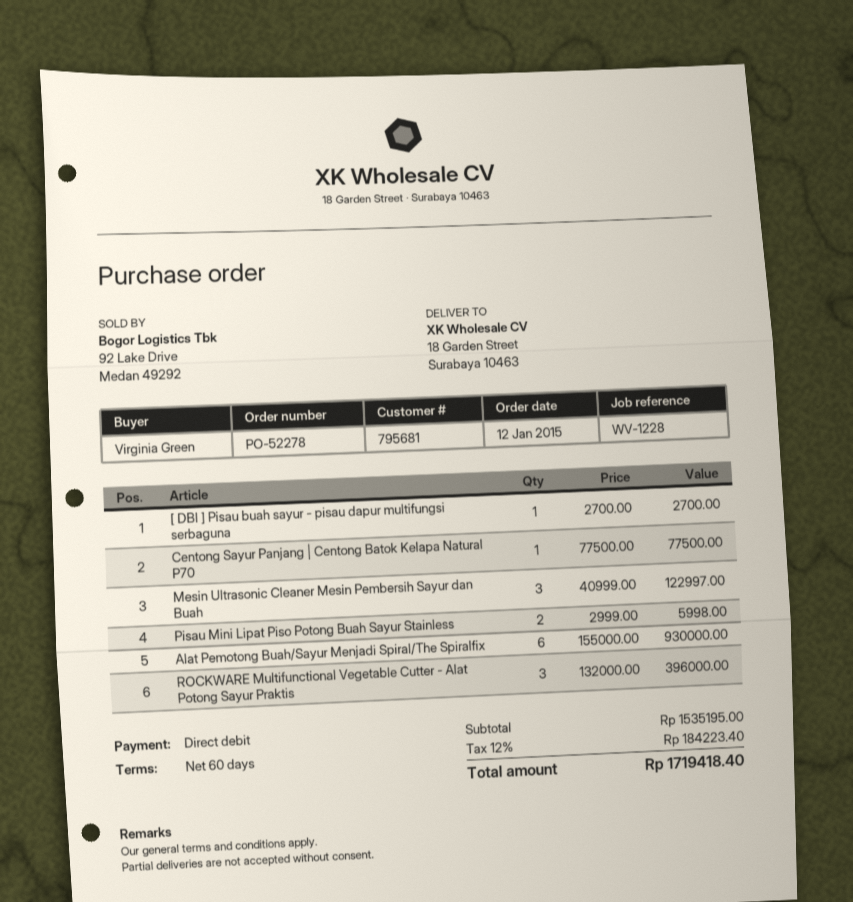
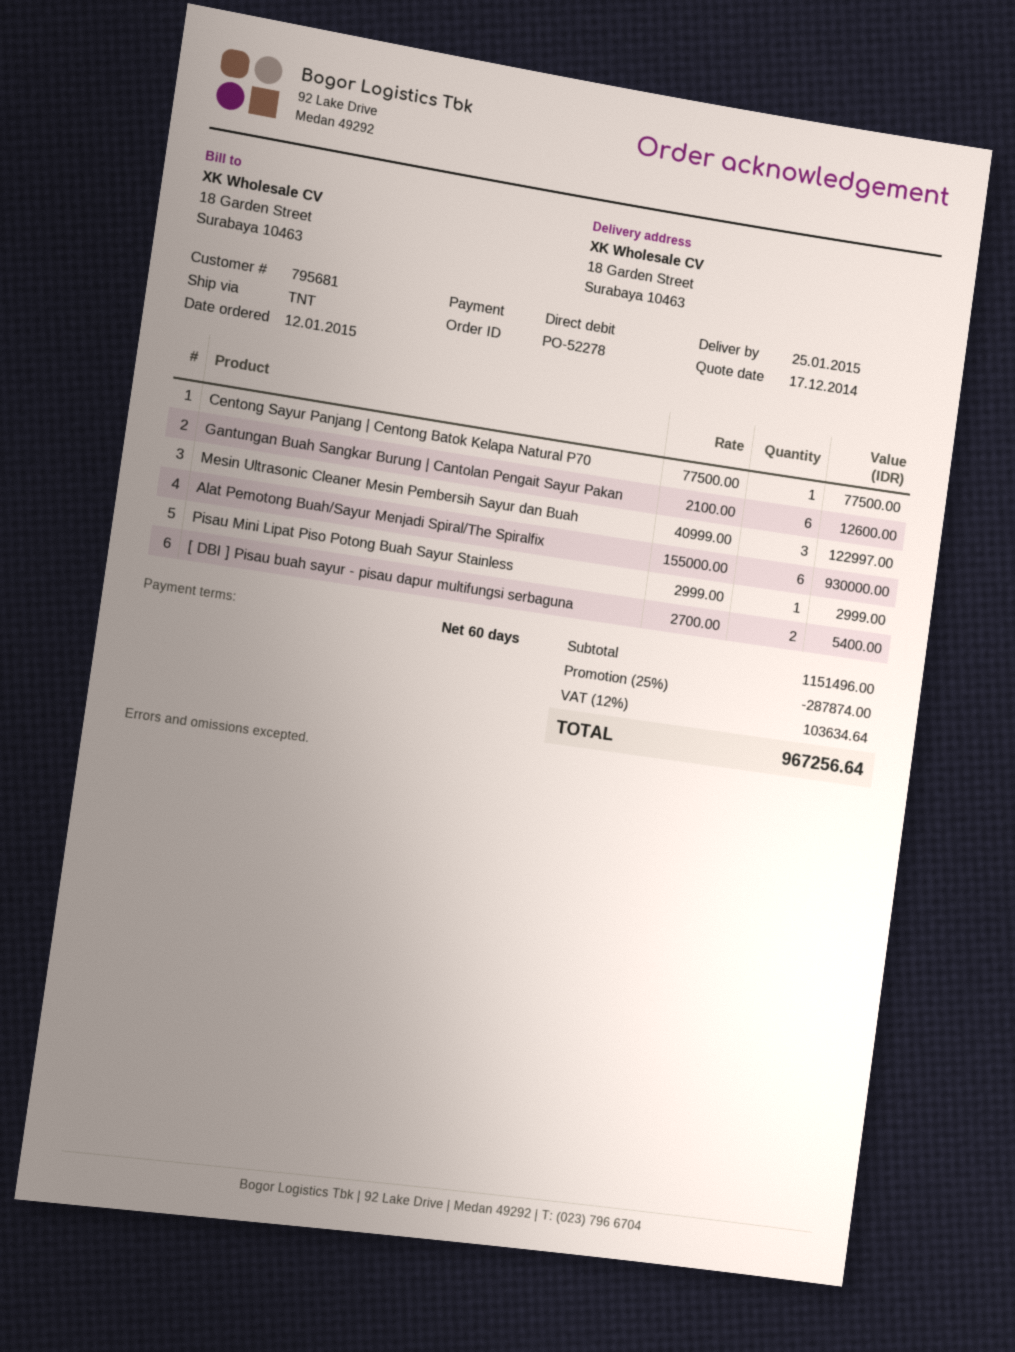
[ DBI ] Pisau buah sayur - pisau dapur multifungsi serbaguna: 1 x 2700.00 = 2700.00 -> 2 x 2700.00 = 5400.00
Pisau Mini Lipat Piso Potong Buah Sayur Stainless: 2 x 2999.00 = 5998.00 -> 1 x 2999.00 = 2999.00
ROCKWARE Multifunctional Vegetable Cutter - Alat Potong Sayur Praktis: 3 x 132000.00 = 396000.00 -> none
Gantungan Buah Sangkar Burung | Cantolan Pengait Sayur Pakan: none -> 6 x 2100.00 = 12600.00
subtotal: 1535195.00 -> 1151496.00
discount: none -> 25% = 287874.00
tax: 12% = 184223.40 -> 12% = 103634.64
total: 1719418.40 -> 967256.64

